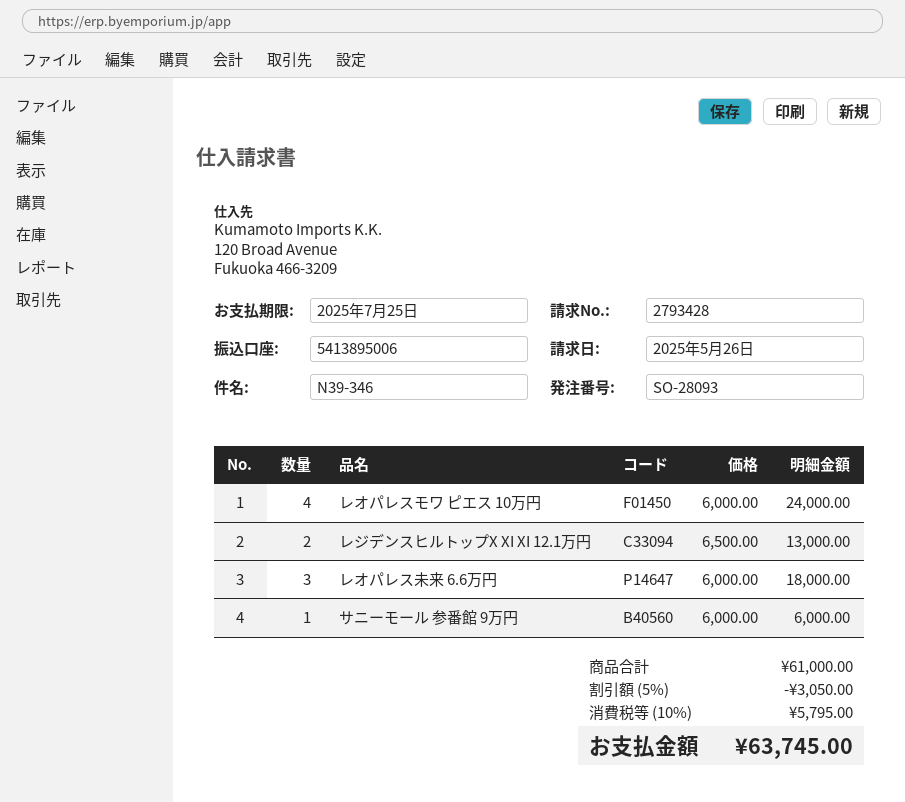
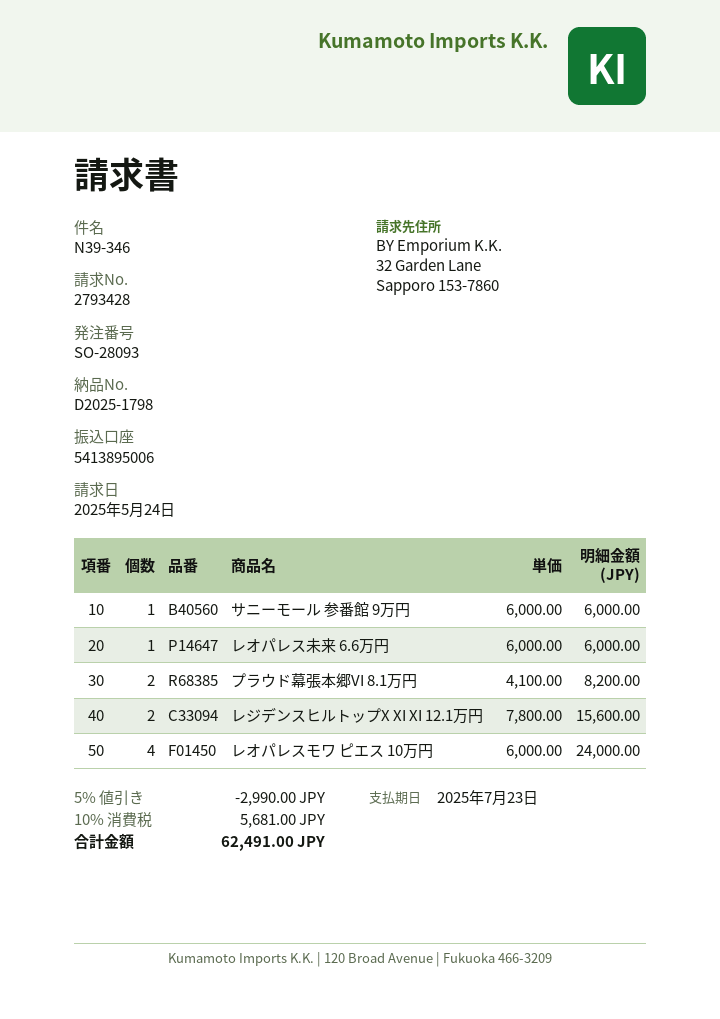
invoice date: 2025-05-26 -> 2025-05-24
due date: 2025-07-25 -> 2025-07-23
レジデンスヒルトップX XI XI 12.1万円: 2 x 6500.00 = 13000.00 -> 2 x 7800.00 = 15600.00
レオパレス未来 6.6万円: 3 x 6000.00 = 18000.00 -> 1 x 6000.00 = 6000.00
プラウド幕張本郷VI 8.1万円: none -> 2 x 4100.00 = 8200.00
discount: 5% = 3050.00 -> 5% = 2990.00
tax: 10% = 5795.00 -> 10% = 5681.00
total: 63745.00 -> 62491.00

